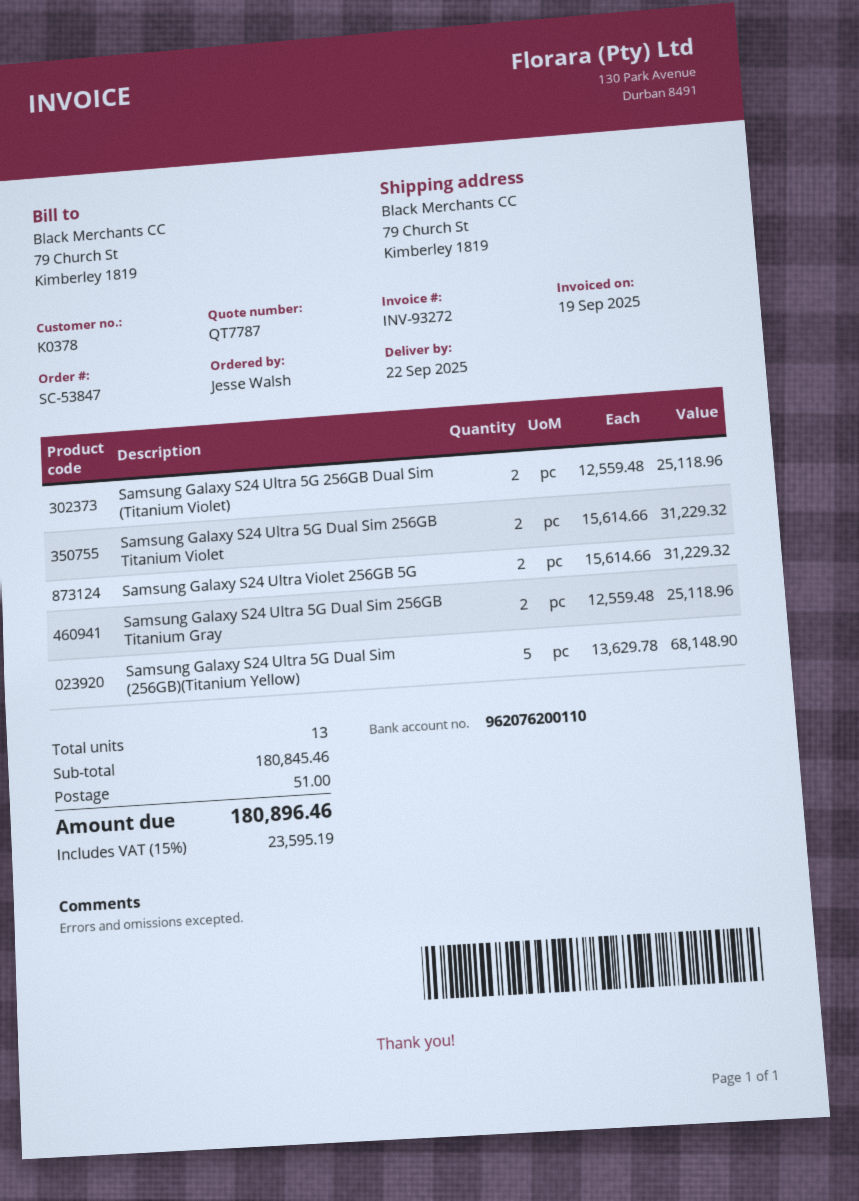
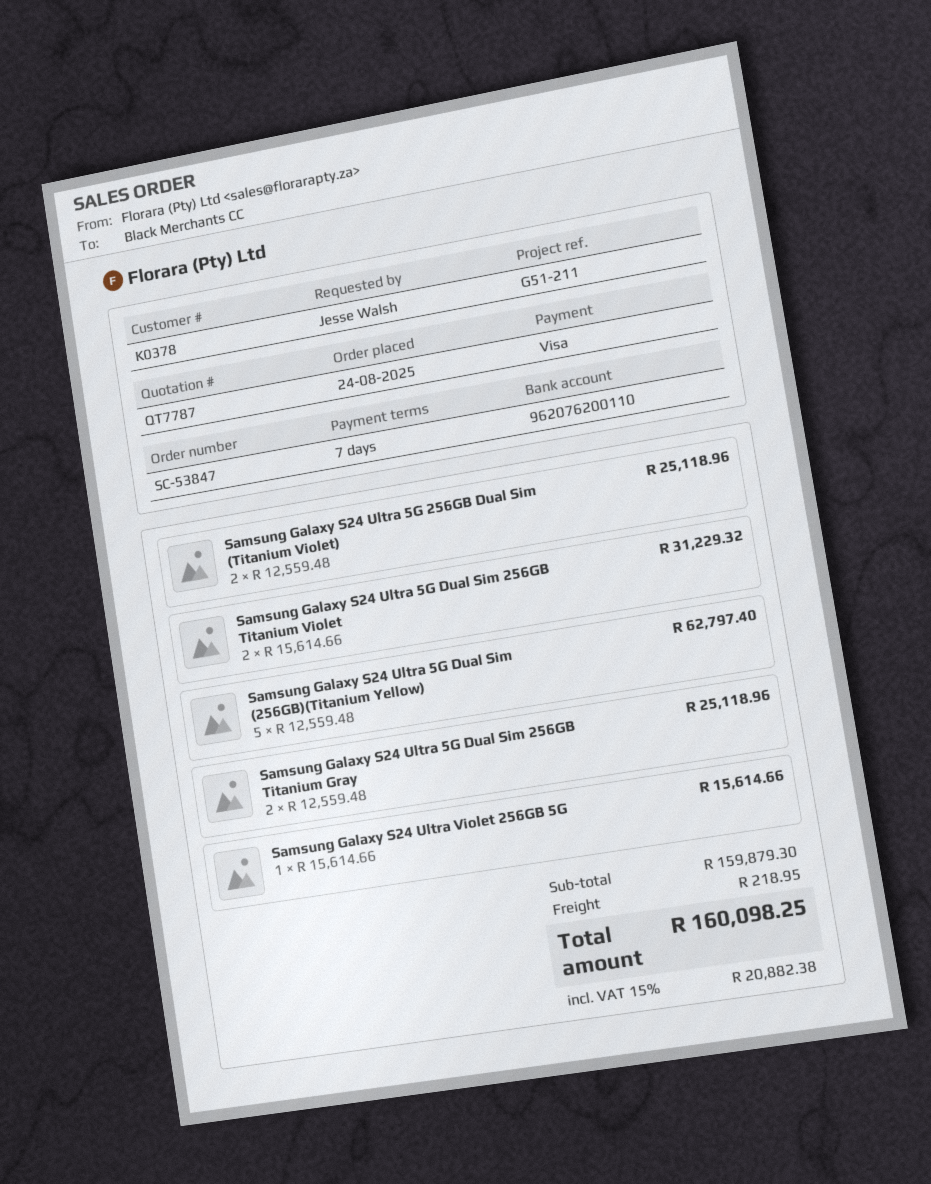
Samsung Galaxy S24 Ultra Violet 256GB 5G: 2 x 15614.66 = 31229.32 -> 1 x 15614.66 = 15614.66
Samsung Galaxy S24 Ultra 5G Dual Sim (256GB)(Titanium Yellow): 5 x 13629.78 = 68148.90 -> 5 x 12559.48 = 62797.40
subtotal: 180845.46 -> 159879.30
shipping: 51.00 -> 218.95
tax: 15% = 23595.19 -> 15% = 20882.38
total: 180896.46 -> 160098.25

